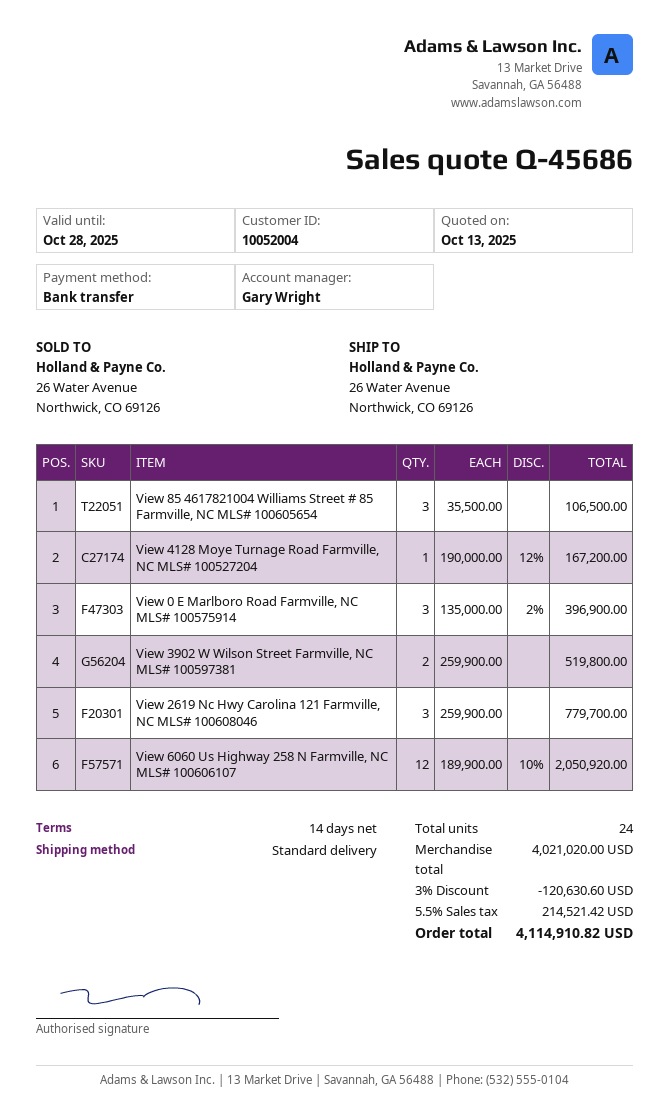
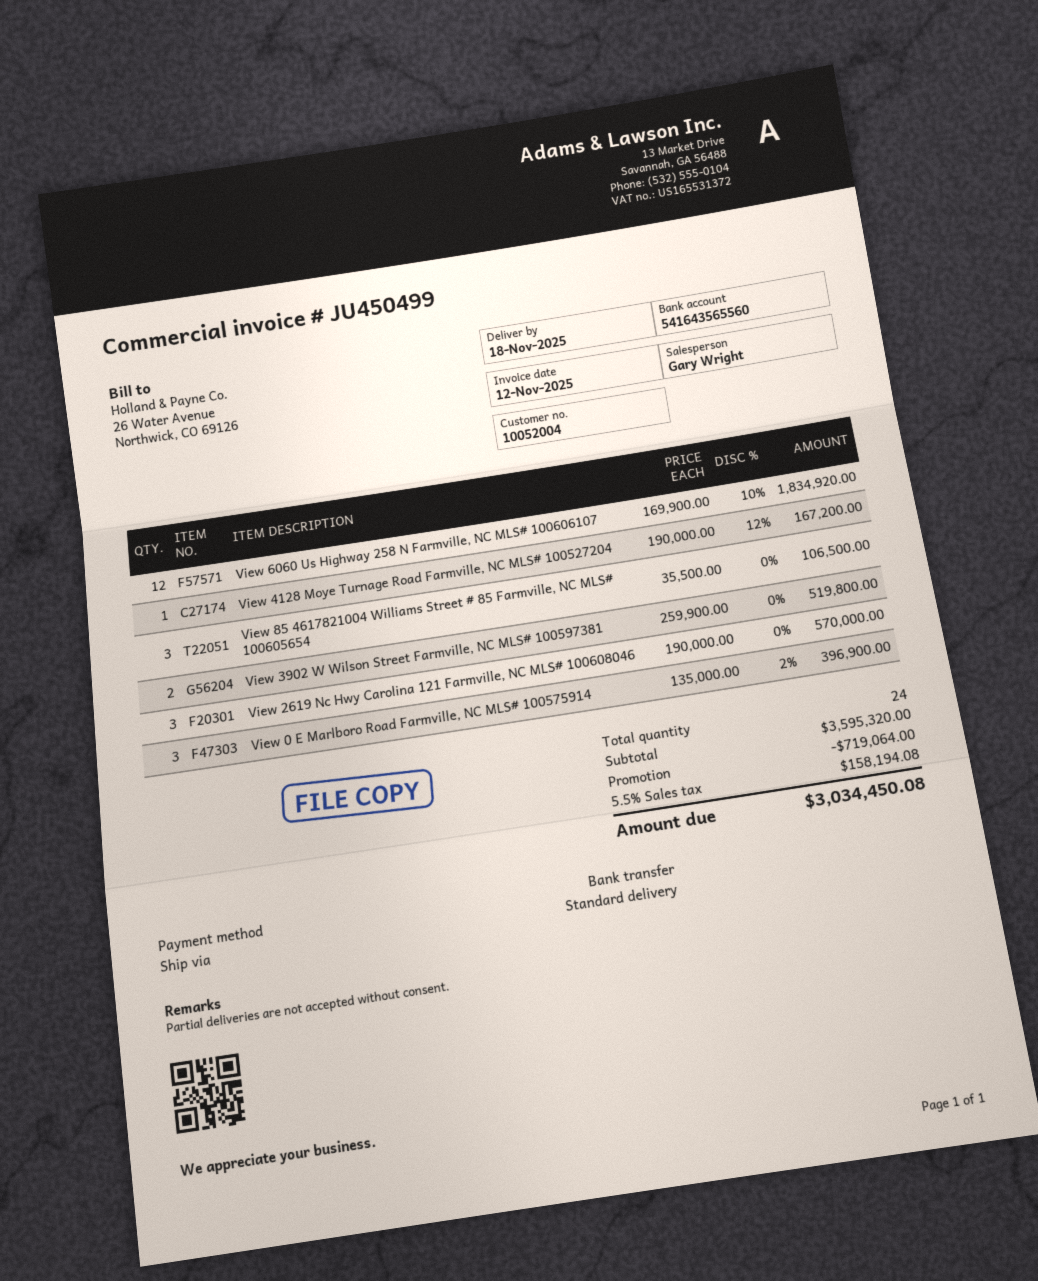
View 2619 Nc Hwy Carolina 121 Farmville, NC MLS# 100608046: 3 x 259900.00 = 779700.00 -> 3 x 190000.00 = 570000.00
View 6060 Us Highway 258 N Farmville, NC MLS# 100606107: 12 x 189900.00 - 10% = 2050920.00 -> 12 x 169900.00 - 10% = 1834920.00
subtotal: 4021020.00 -> 3595320.00
discount: 120630.60 -> 719064.00
tax: 5.5% = 214521.42 -> 5.5% = 158194.08
total: 4114910.82 -> 3034450.08

